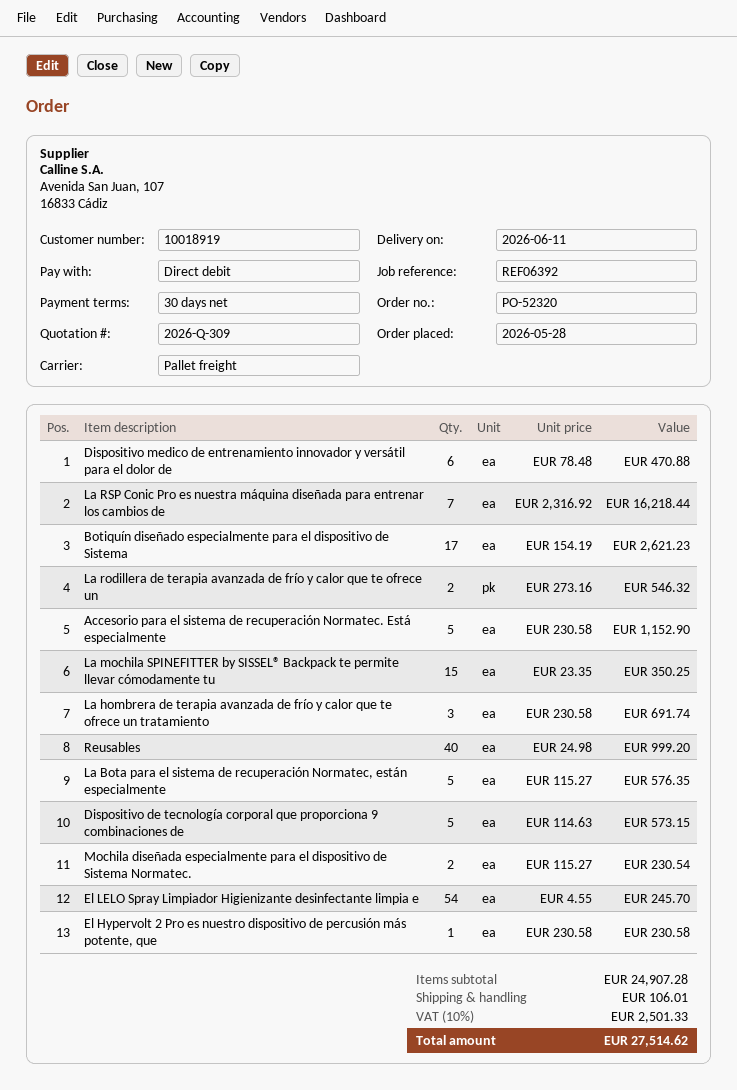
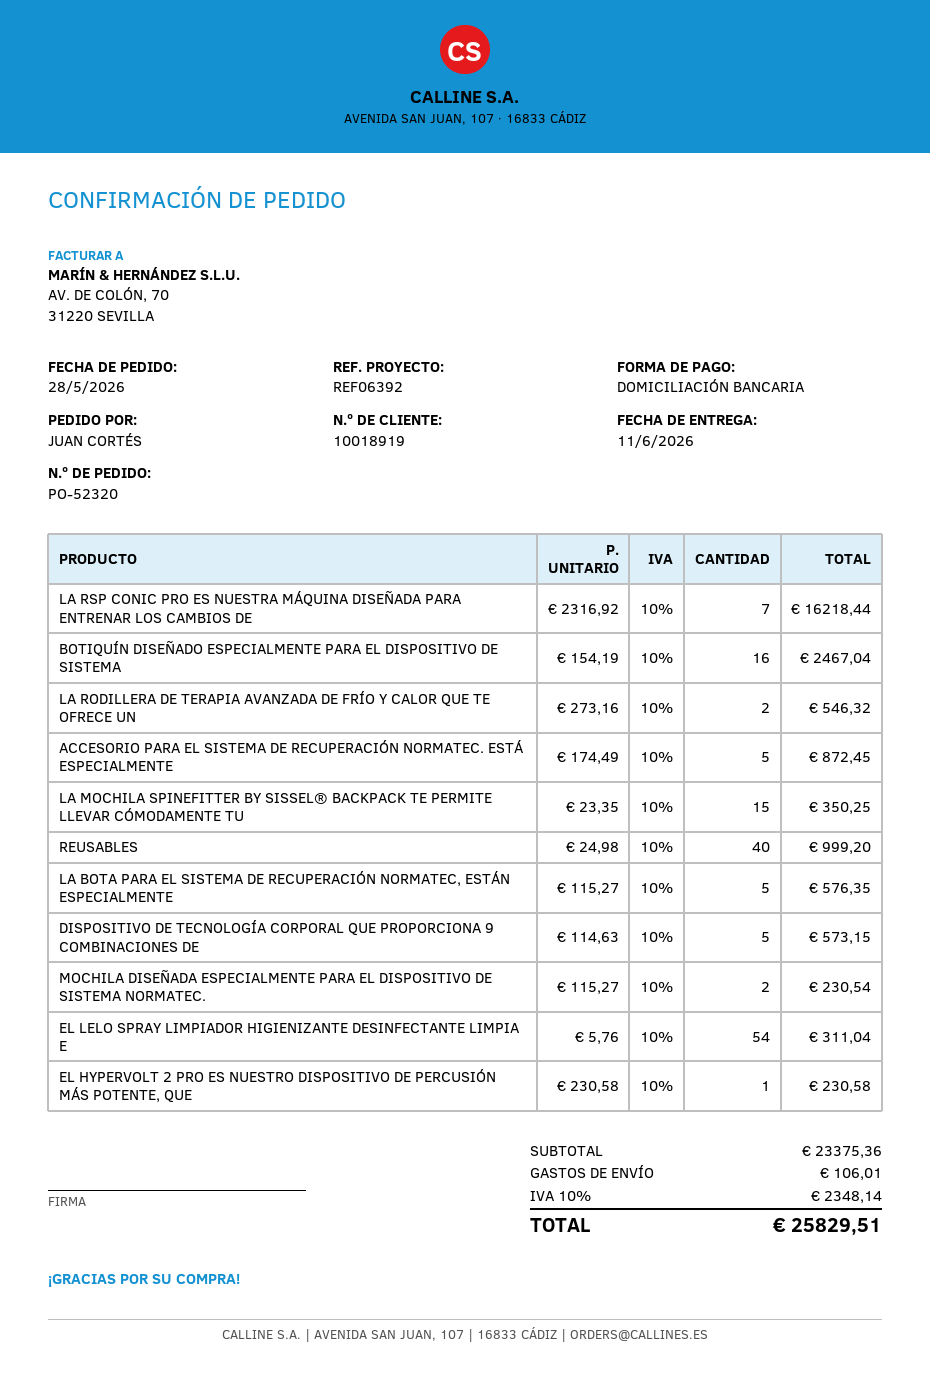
Dispositivo medico de entrenamiento innovador y versátil para el dolor de: 6 x 78.48 = 470.88 -> none
Botiquín diseñado especialmente para el dispositivo de Sistema: 17 x 154.19 = 2621.23 -> 16 x 154.19 = 2467.04
Accesorio para el sistema de recuperación Normatec. Está especialmente: 5 x 230.58 = 1152.90 -> 5 x 174.49 = 872.45
La hombrera de terapia avanzada de frío y calor que te ofrece un tratamiento: 3 x 230.58 = 691.74 -> none
El LELO Spray Limpiador Higienizante desinfectante limpia e: 54 x 4.55 = 245.70 -> 54 x 5.76 = 311.04
subtotal: 24907.28 -> 23375.36
tax: 10% = 2501.33 -> 10% = 2348.14
total: 27514.62 -> 25829.51

